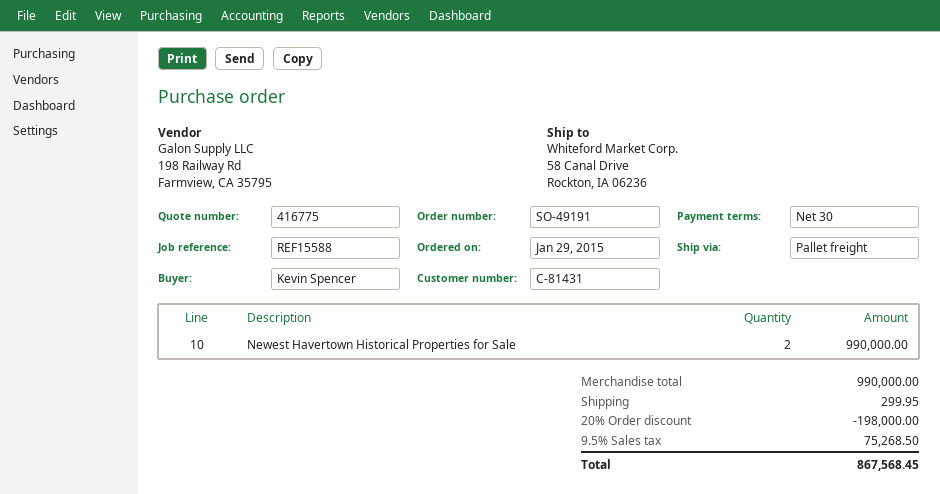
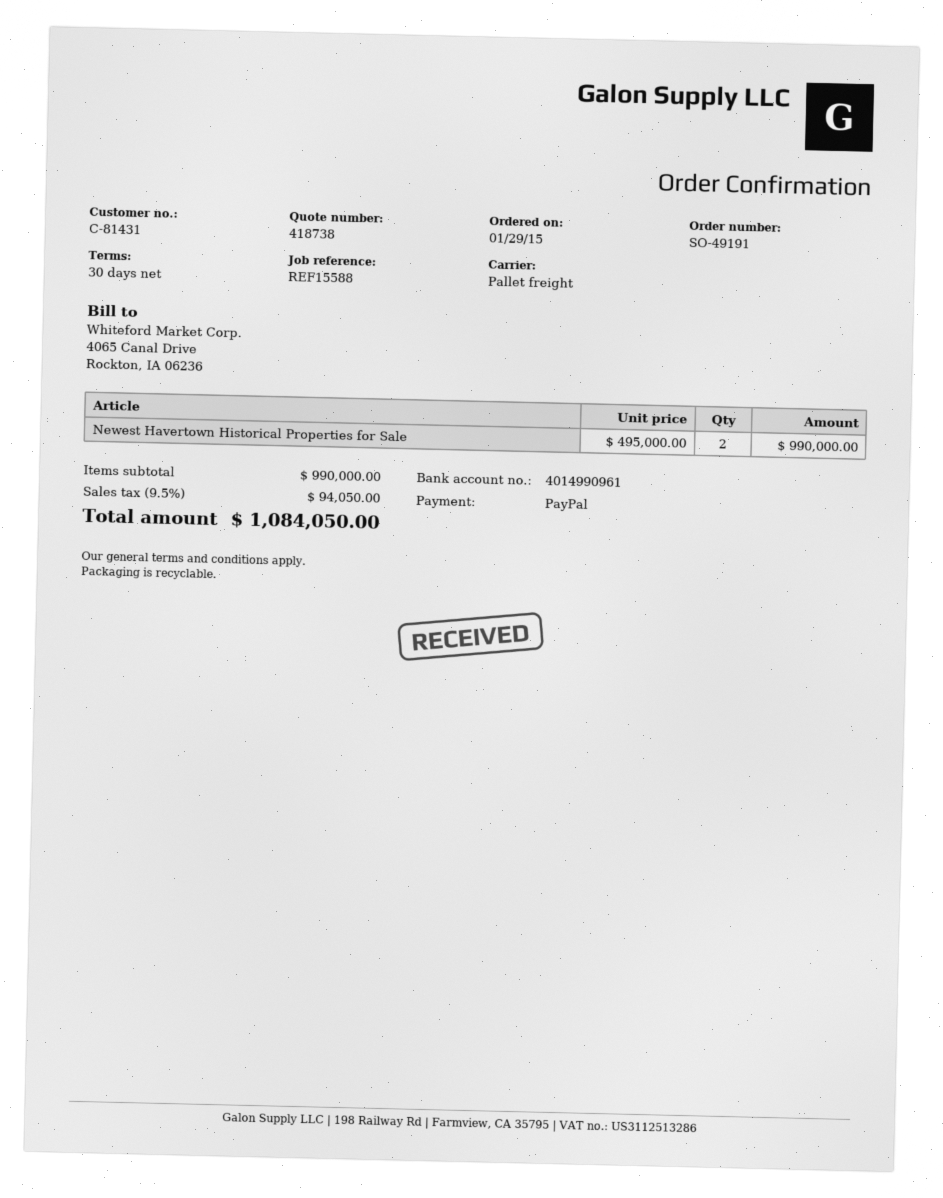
quote number: 416775 -> 418738
discount: 20% = 198000.00 -> none
shipping: 299.95 -> none
tax: 9.5% = 75268.50 -> 9.5% = 94050.00
total: 867568.45 -> 1084050.00

